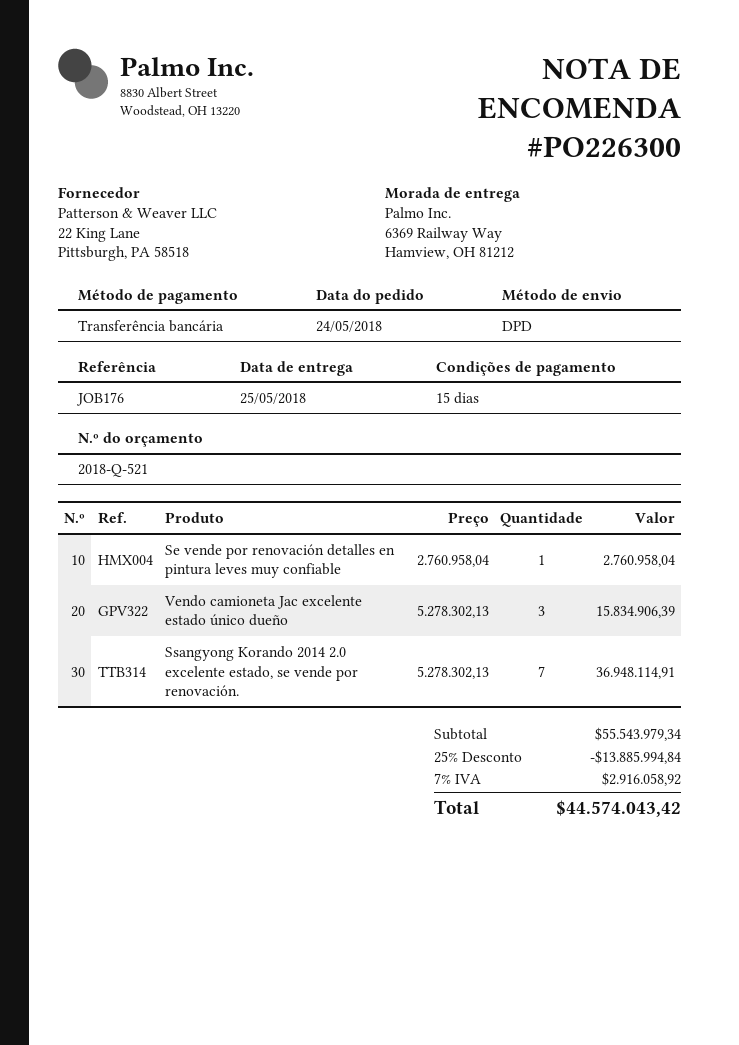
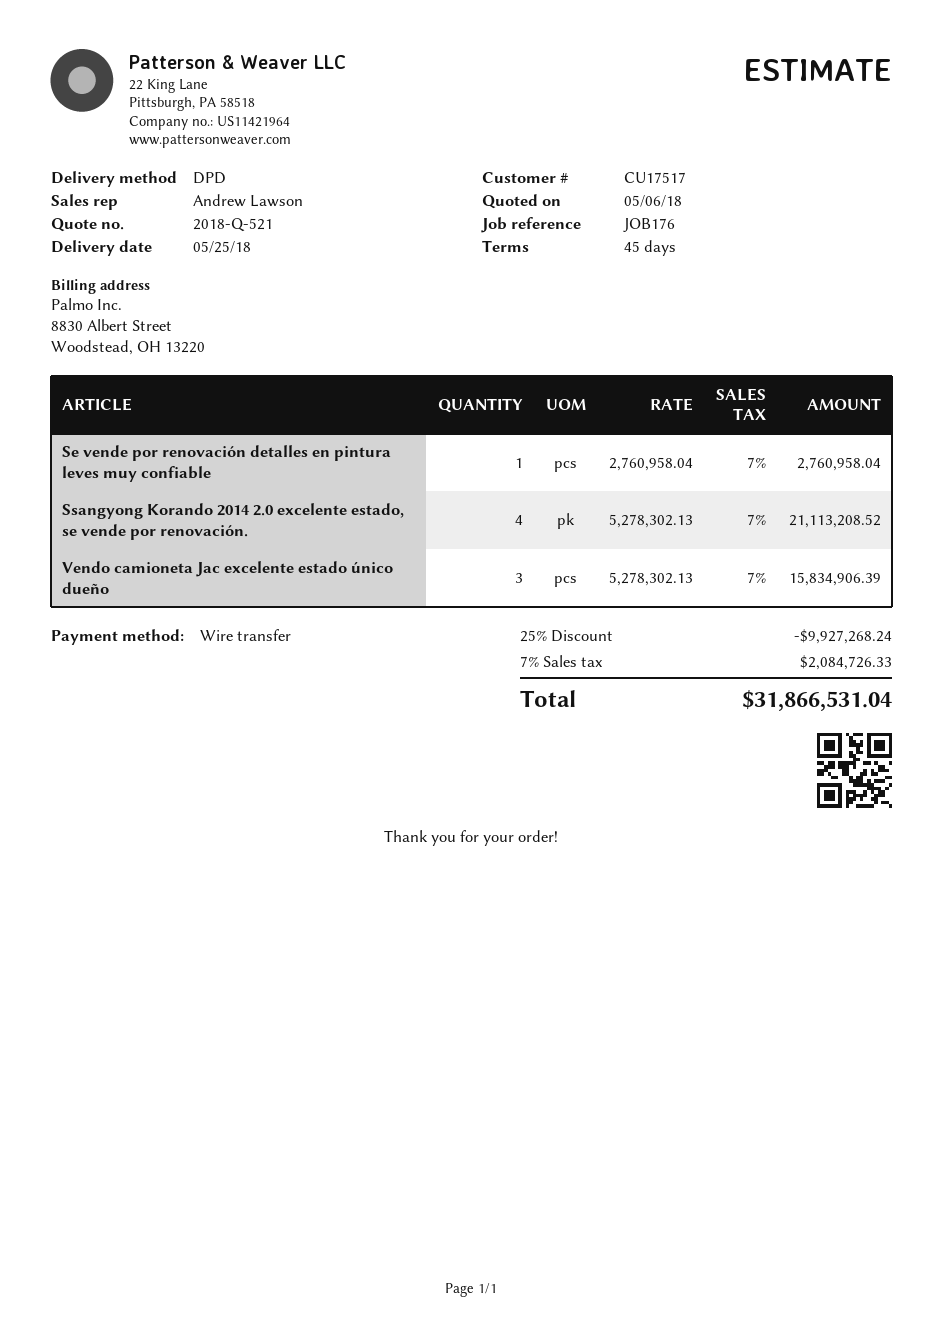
payment terms: 15 days -> 45 days
Ssangyong Korando 2014 2.0 excelente estado, se vende por renovación.: 7 x 5278302.13 = 36948114.91 -> 4 x 5278302.13 = 21113208.52
discount: 25% = 13885994.84 -> 25% = 9927268.24
tax: 7% = 2916058.92 -> 7% = 2084726.33
total: 44574043.42 -> 31866531.04

